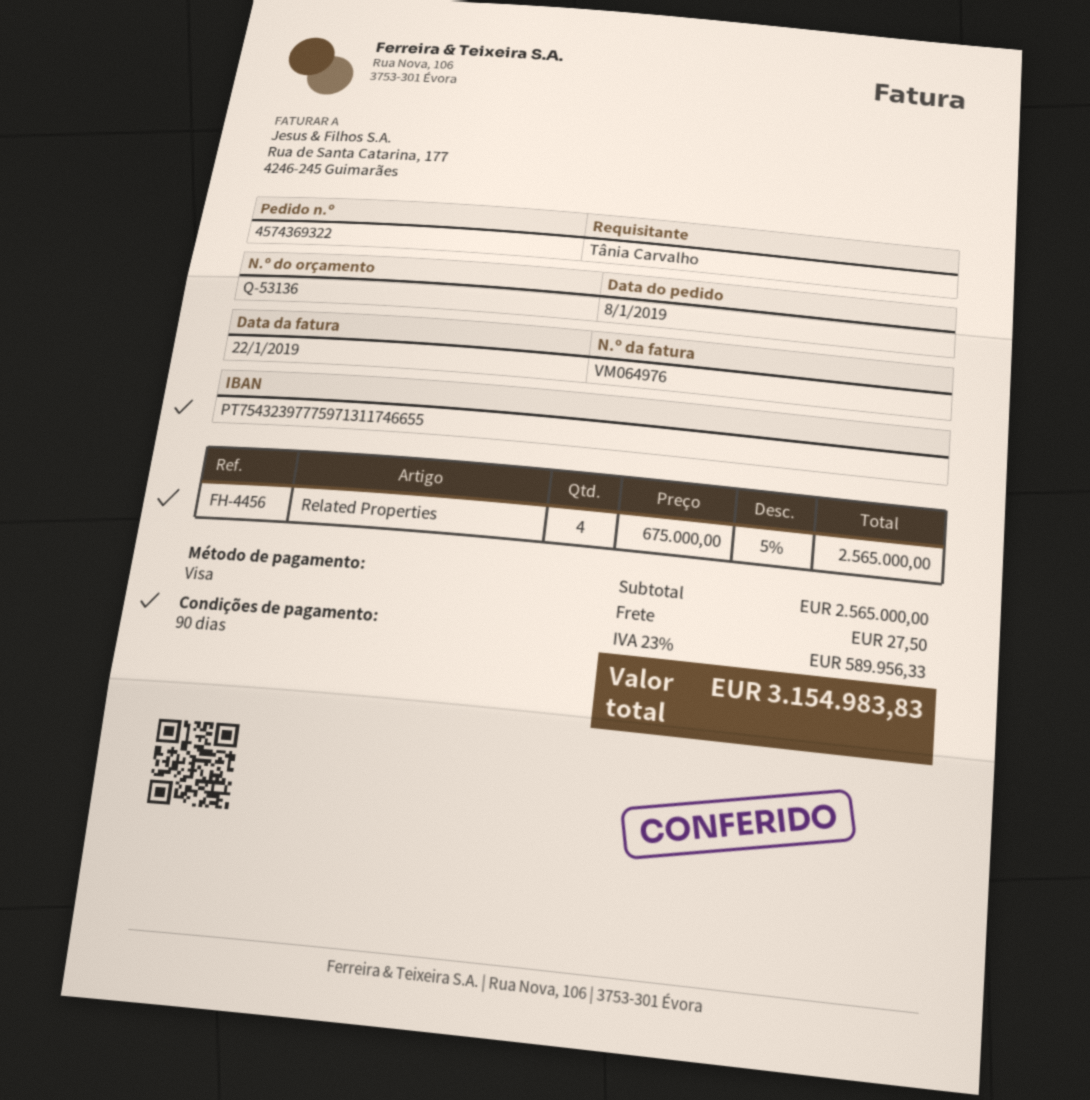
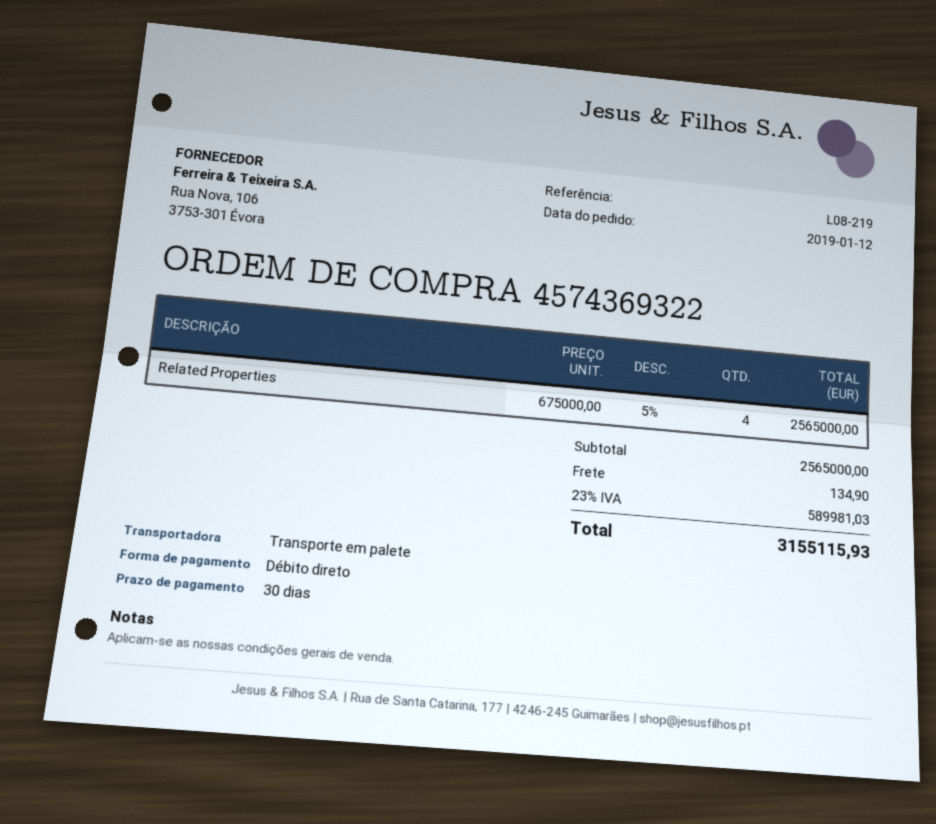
order date: 2019-01-08 -> 2019-01-12
payment terms: 90 days -> 30 days
payment method: Visa -> direct debit
shipping: 27.50 -> 134.90
tax: 23% = 589956.33 -> 23% = 589981.03
total: 3154983.83 -> 3155115.93

